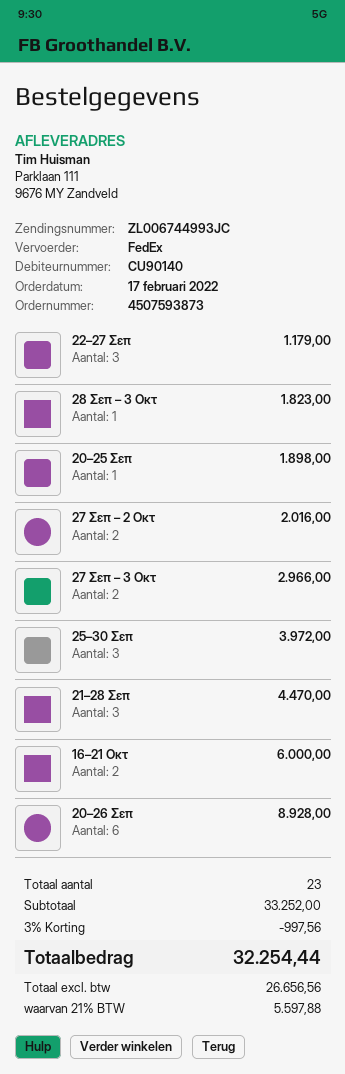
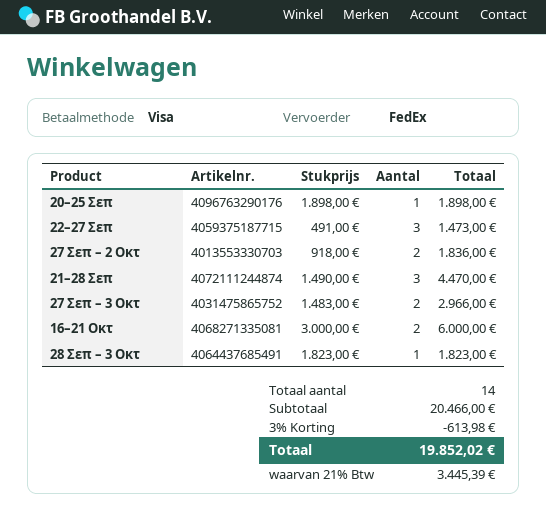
22–27 Σεπ: 3 for 1179.00 -> 3 for 1473.00
27 Σεπ – 2 Οκτ: 2 for 2016.00 -> 2 for 1836.00
25–30 Σεπ: 3 for 3972.00 -> none
20–26 Σεπ: 6 for 8928.00 -> none
total quantity: 23 -> 14
subtotal: 33252.00 -> 20466.00
discount: 3% = 997.56 -> 3% = 613.98
tax: 21% = 5597.88 -> 21% = 3445.39
total: 32254.44 -> 19852.02

